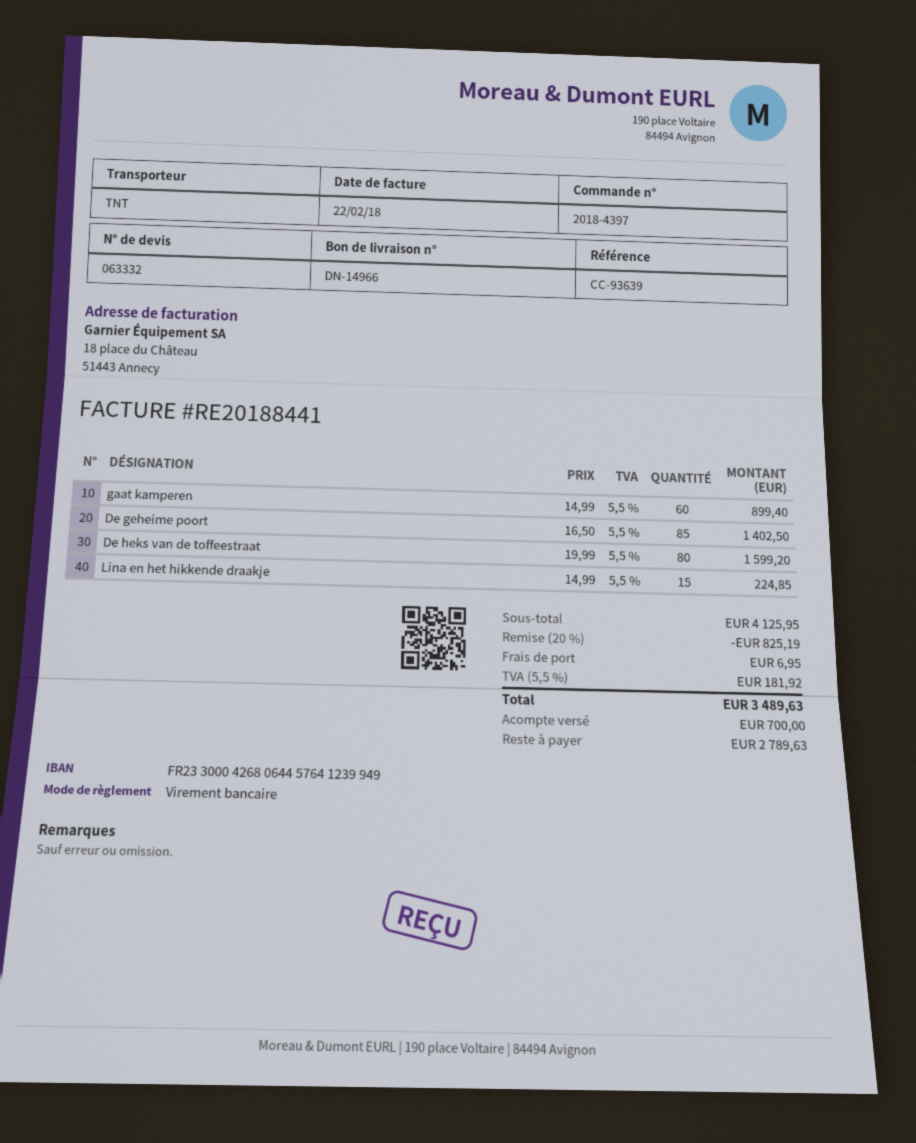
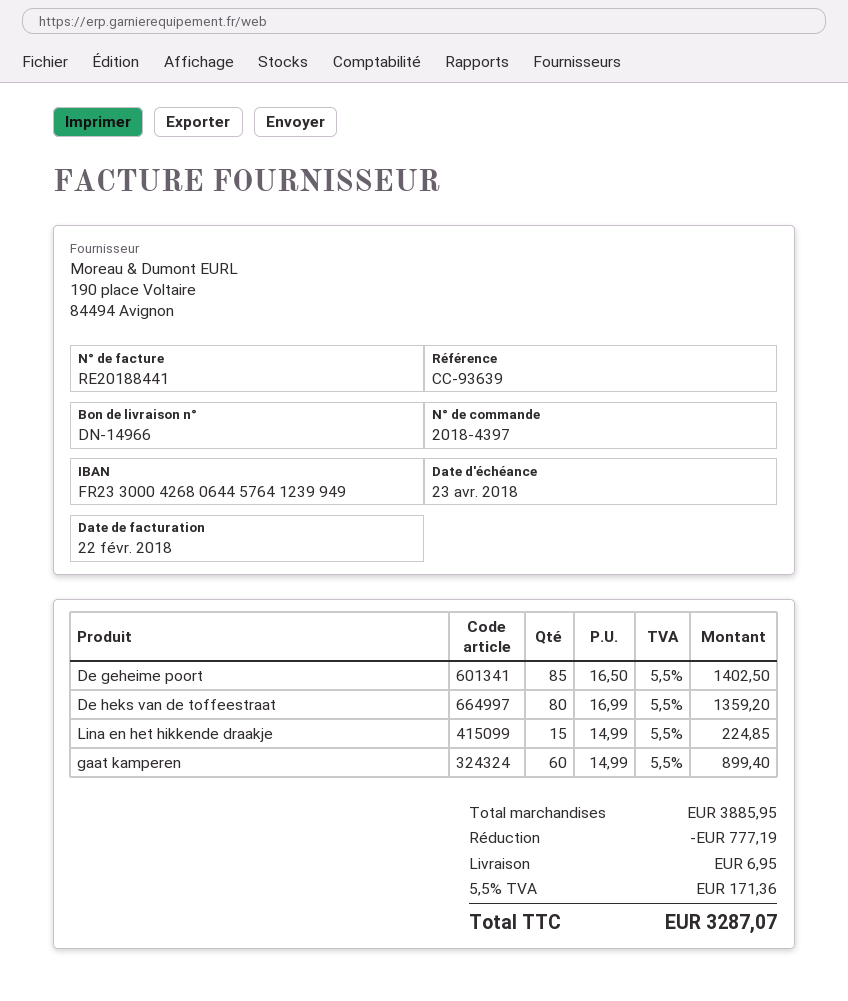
De heks van de toffeestraat: 80 x 19.99 = 1599.20 -> 80 x 16.99 = 1359.20
subtotal: 4125.95 -> 3885.95
discount: 825.19 -> 777.19
tax: 5.5% = 181.92 -> 5.5% = 171.36
total: 3489.63 -> 3287.07

